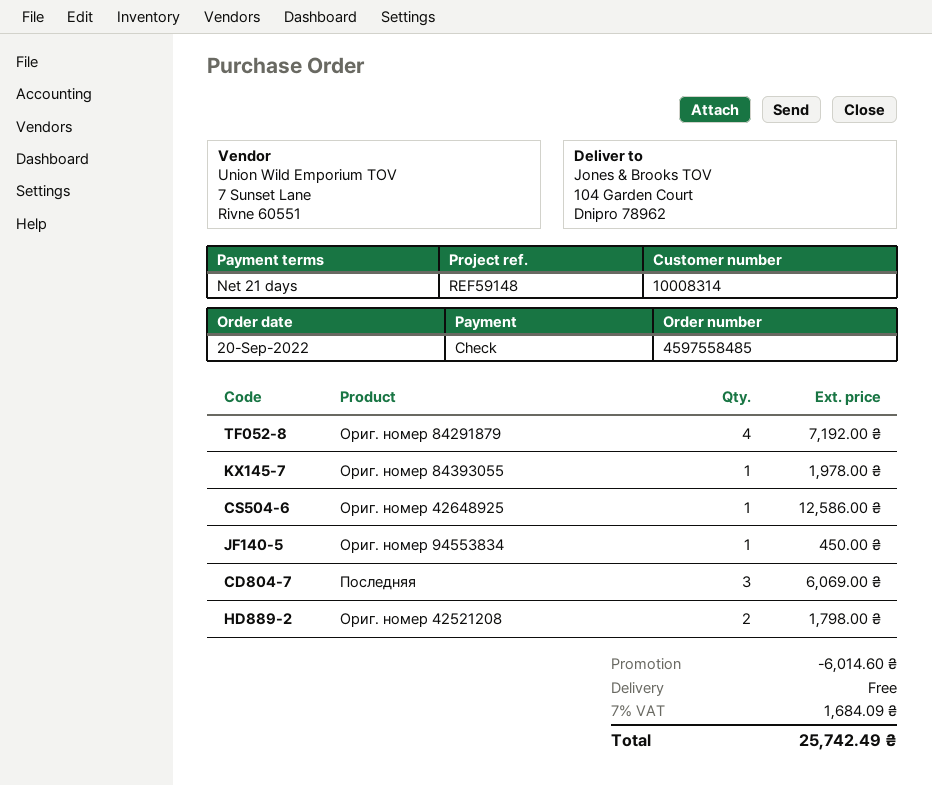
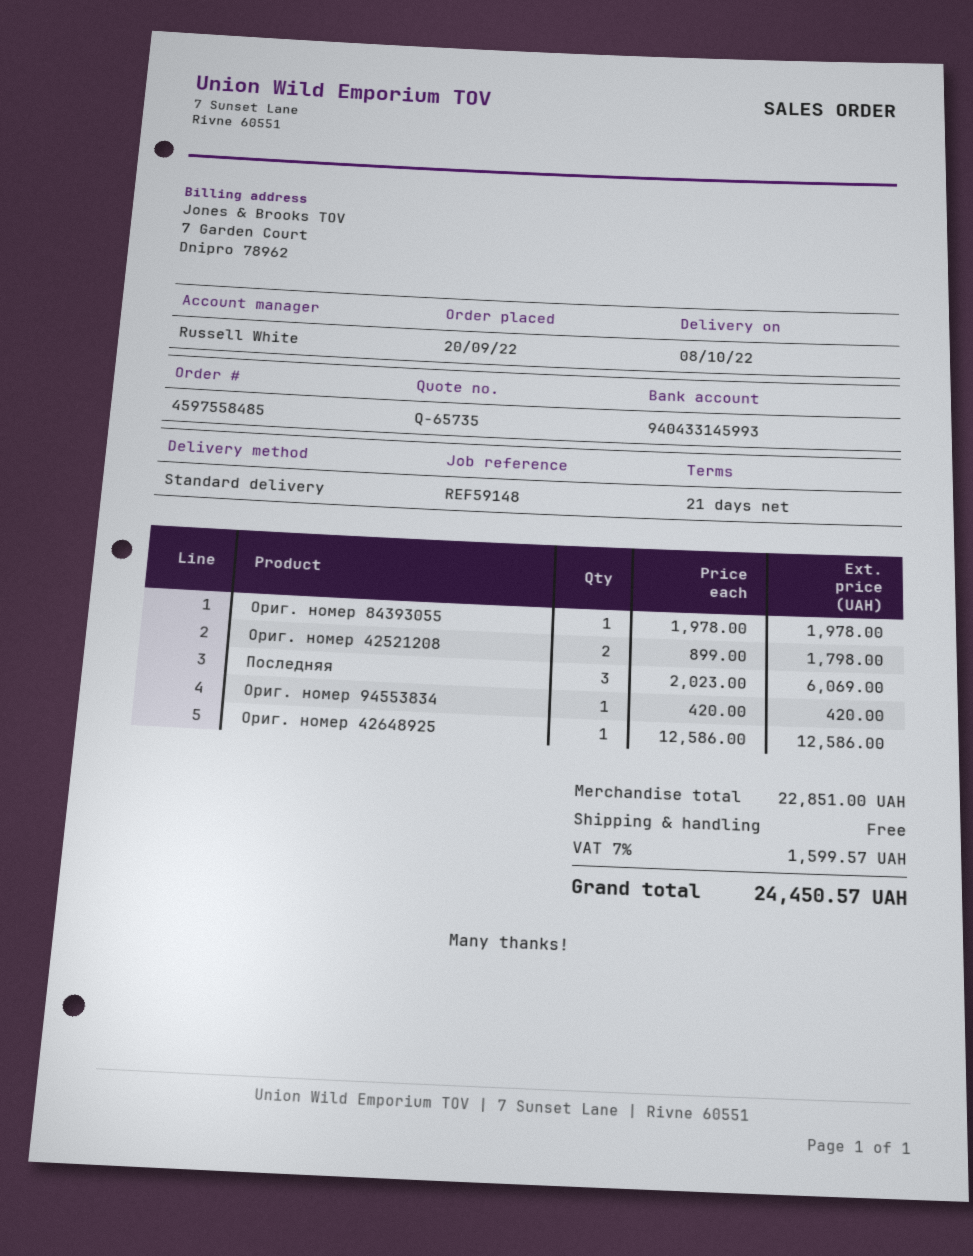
Ориг. номер 84291879: 4 for 7192.00 -> none
Ориг. номер 94553834: 1 for 450.00 -> 1 for 420.00
discount: 6014.60 -> none
tax: 7% = 1684.09 -> 7% = 1599.57
total: 25742.49 -> 24450.57

